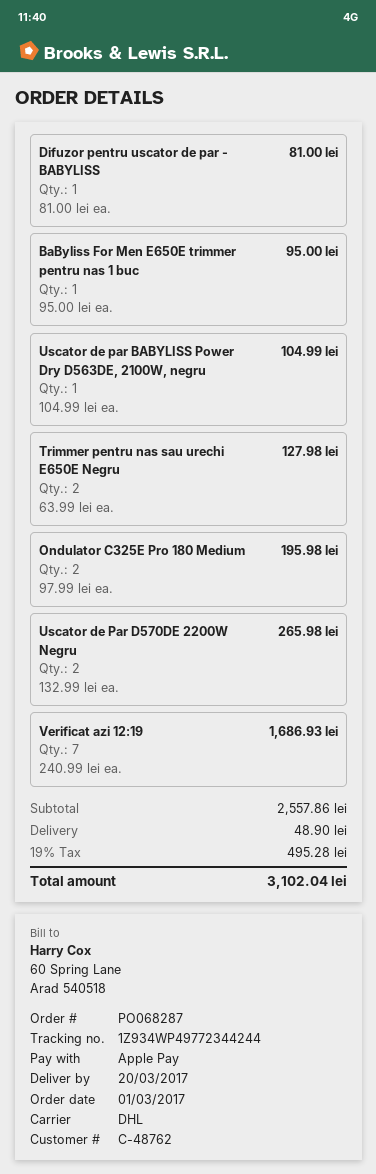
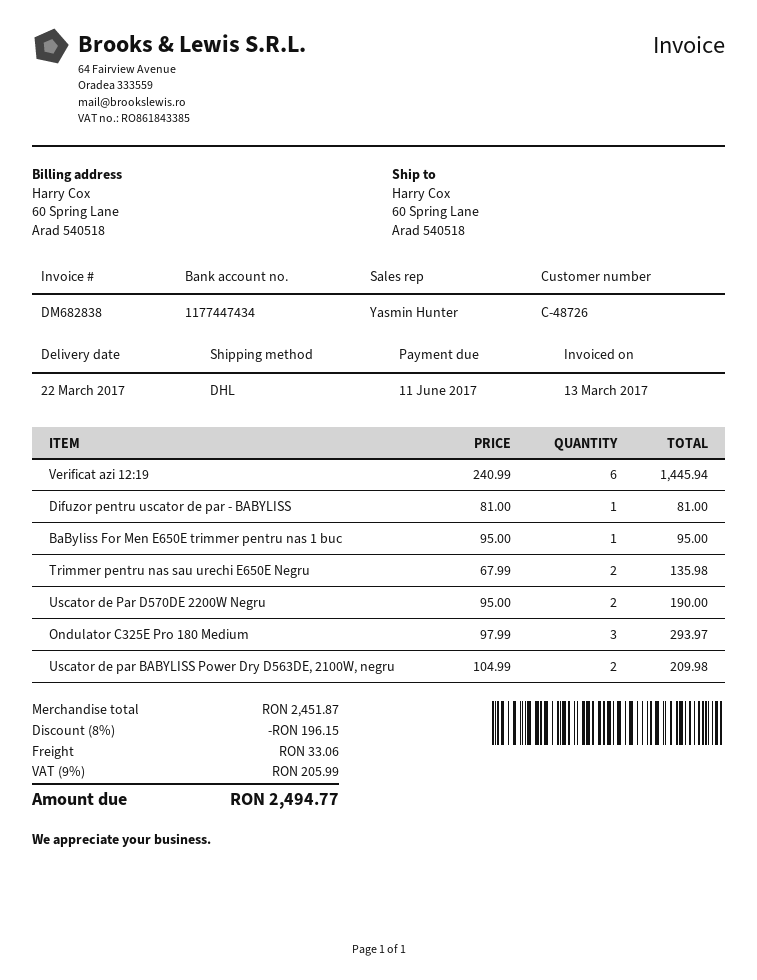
delivery date: 2017-03-20 -> 2017-03-22
customer number: C-48762 -> C-48726
Uscator de par BABYLISS Power Dry D563DE, 2100W, negru: 1 x 104.99 = 104.99 -> 2 x 104.99 = 209.98
Trimmer pentru nas sau urechi E650E Negru: 2 x 63.99 = 127.98 -> 2 x 67.99 = 135.98
Ondulator C325E Pro 180 Medium: 2 x 97.99 = 195.98 -> 3 x 97.99 = 293.97
Uscator de Par D570DE 2200W Negru: 2 x 132.99 = 265.98 -> 2 x 95.00 = 190.00
Verificat azi 12:19: 7 x 240.99 = 1686.93 -> 6 x 240.99 = 1445.94
subtotal: 2557.86 -> 2451.87
discount: none -> 8% = 196.15
shipping: 48.90 -> 33.06
tax: 19% = 495.28 -> 9% = 205.99
total: 3102.04 -> 2494.77

